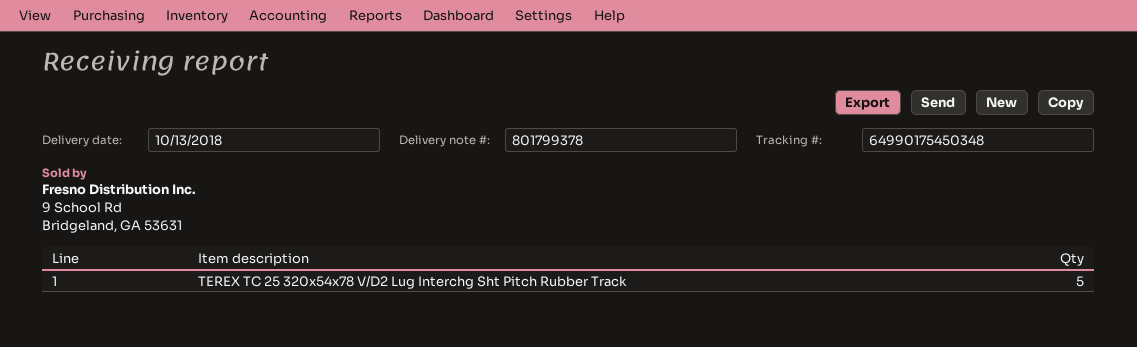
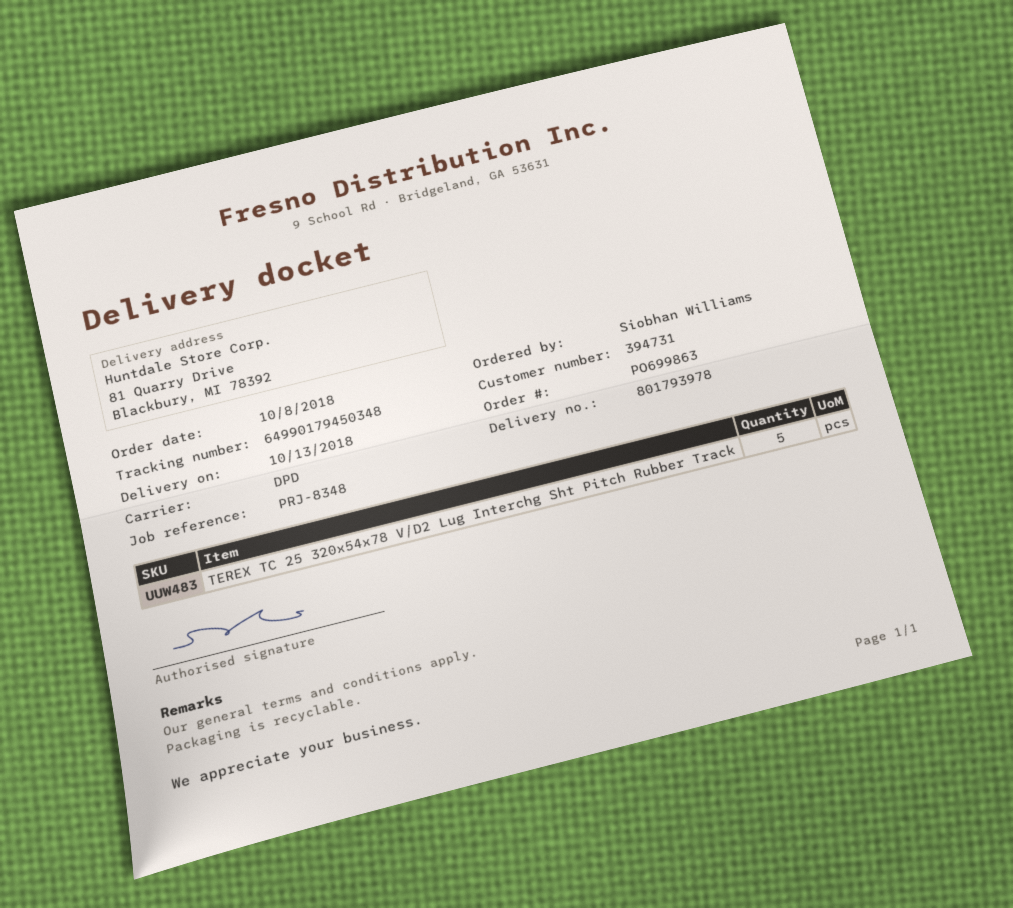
delivery note number: 801799378 -> 801793978
tracking number: 64990175450348 -> 64990179450348

